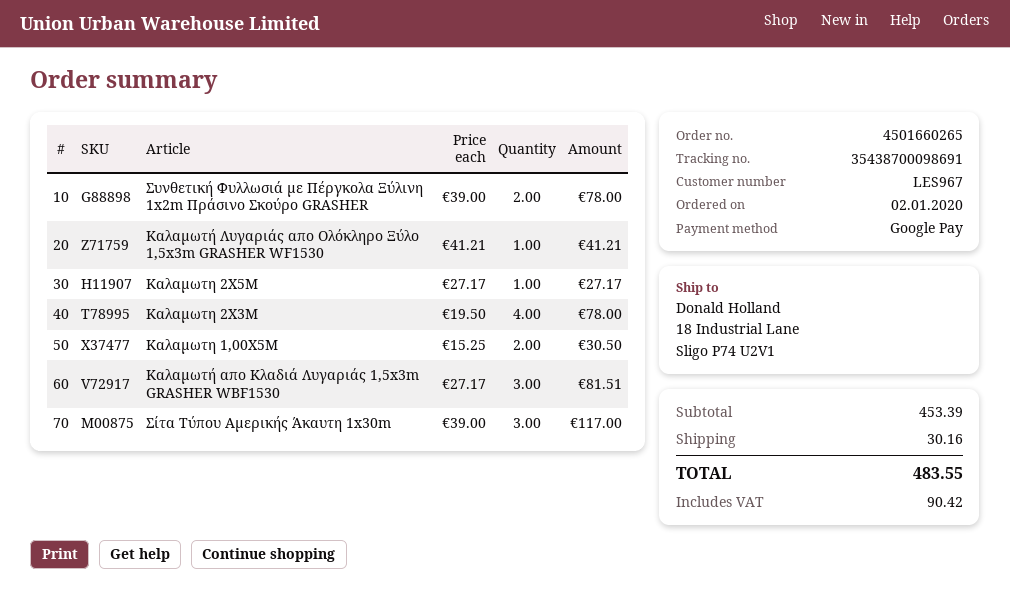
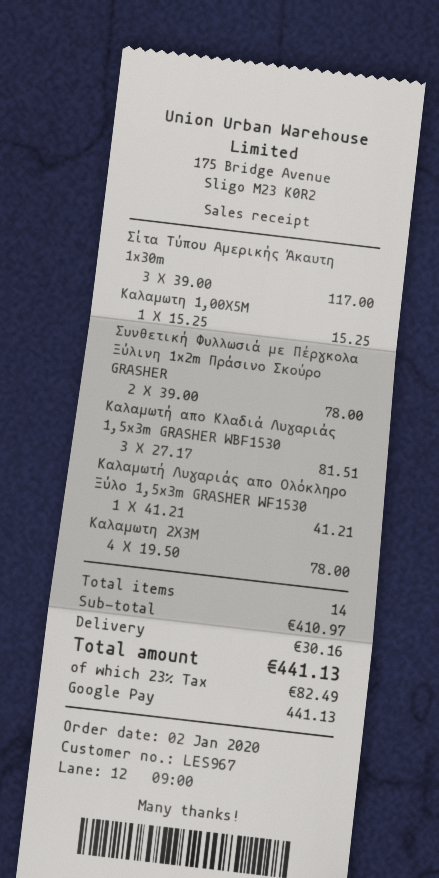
Καλαμωτη 2Χ5Μ: 1 x 27.17 = 27.17 -> none
Καλαμωτη 1,00Χ5Μ: 2 x 15.25 = 30.50 -> 1 x 15.25 = 15.25
subtotal: 453.39 -> 410.97
tax: 90.42 -> 82.49
total: 483.55 -> 441.13

